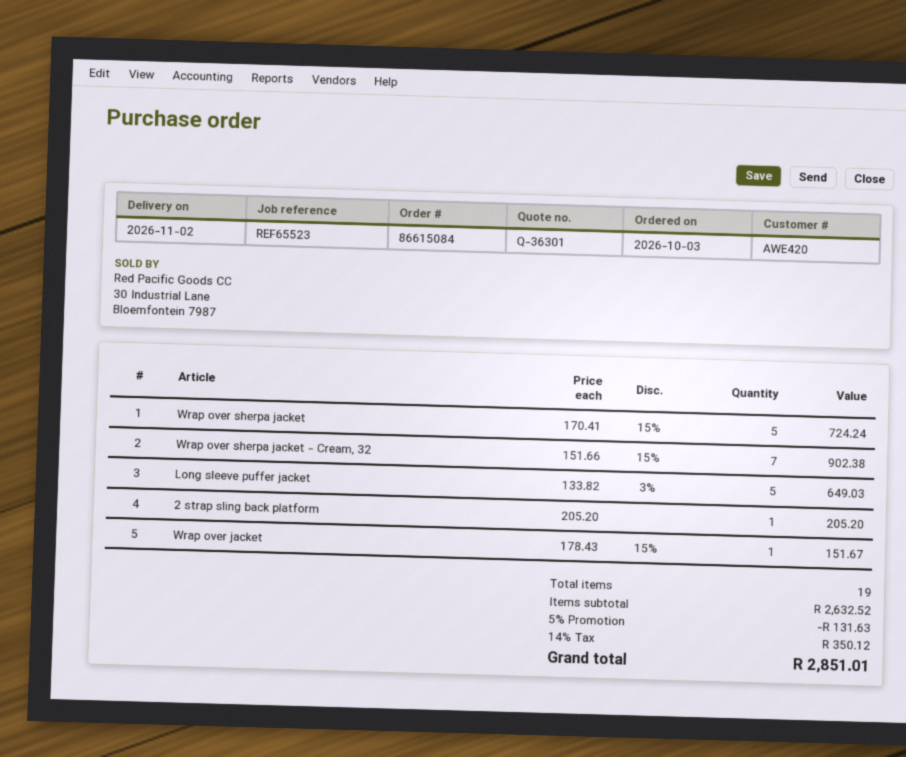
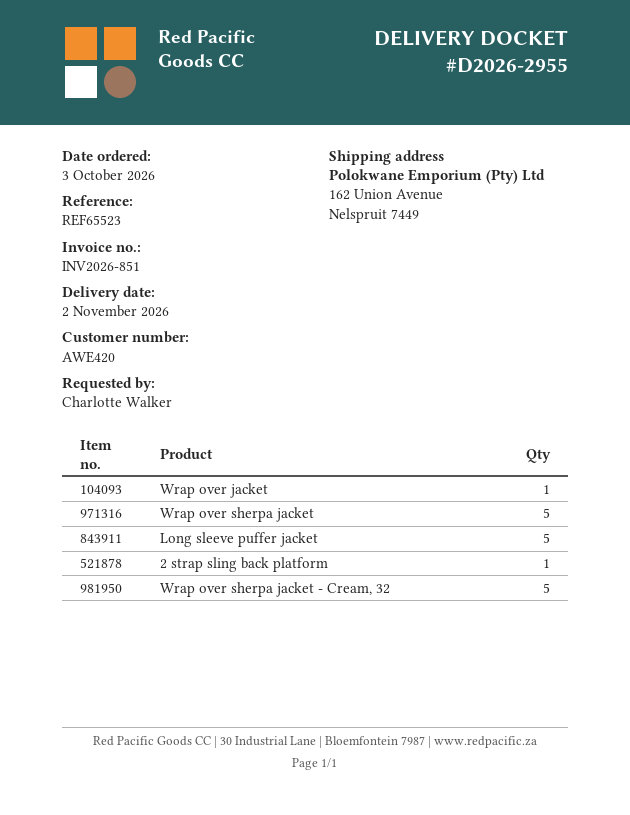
Wrap over sherpa jacket - Cream, 32: 7 -> 5

